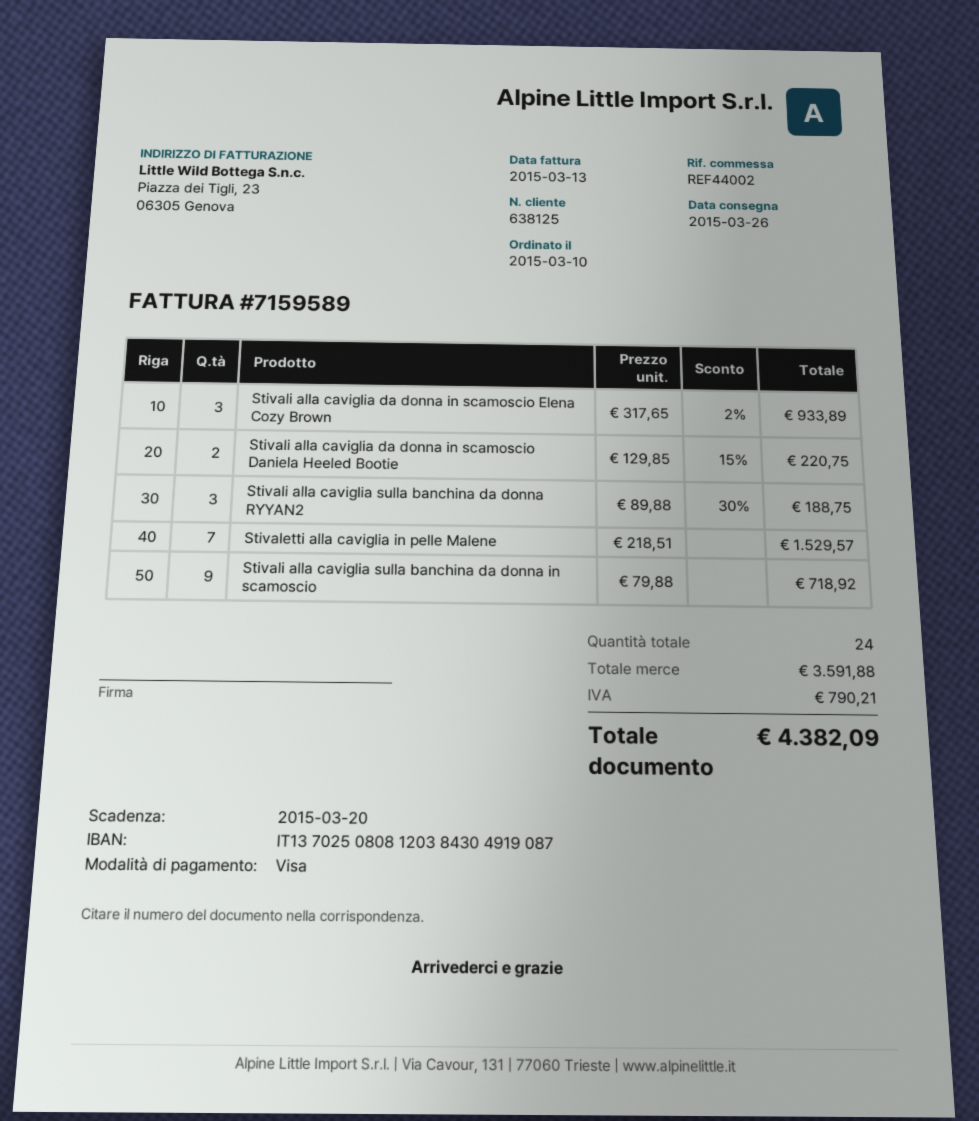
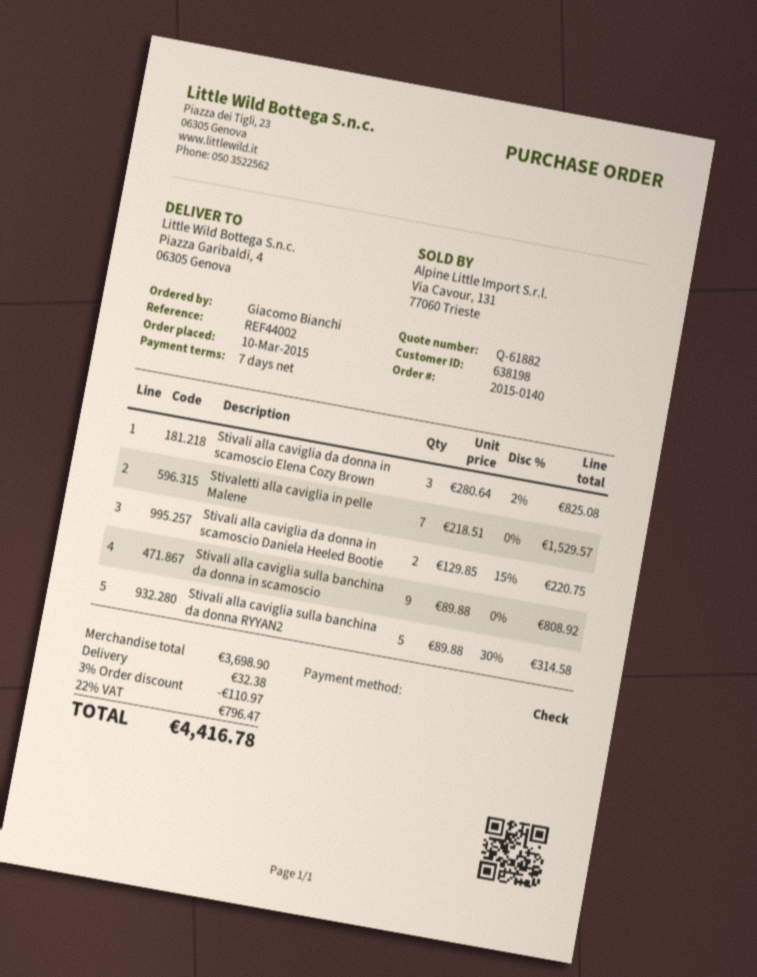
customer number: 638125 -> 638198
payment method: Visa -> cheque
Stivali alla caviglia da donna in scamoscio Elena Cozy Brown: 3 x 317.65 - 2% = 933.89 -> 3 x 280.64 - 2% = 825.08
Stivali alla caviglia sulla banchina da donna RYYAN2: 3 x 89.88 - 30% = 188.75 -> 5 x 89.88 - 30% = 314.58
Stivali alla caviglia sulla banchina da donna in scamoscio: 9 x 79.88 = 718.92 -> 9 x 89.88 = 808.92
subtotal: 3591.88 -> 3698.90
discount: none -> 3% = 110.97
shipping: none -> 32.38
tax: 790.21 -> 796.47
total: 4382.09 -> 4416.78

